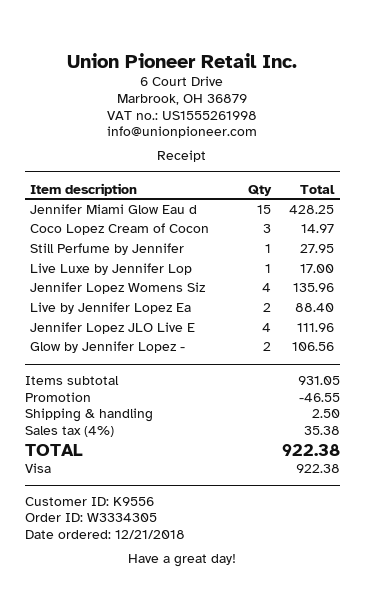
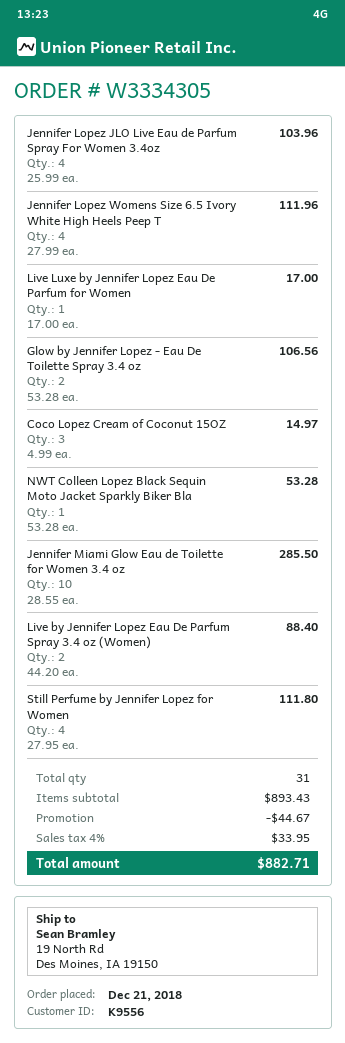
Jennifer Miami Glow Eau d: 15 for 428.25 -> 10 for 285.50
Still Perfume by Jennifer: 1 for 27.95 -> 4 for 111.80
Jennifer Lopez Womens Siz: 4 for 135.96 -> 4 for 111.96
Jennifer Lopez JLO Live E: 4 for 111.96 -> 4 for 103.96
NWT Colleen Lopez Black Sequin Moto Jacket Sparkly Biker Bla: none -> 1 for 53.28
subtotal: 931.05 -> 893.43
discount: 46.55 -> 44.67
shipping: 2.50 -> none
tax: 4% = 35.38 -> 4% = 33.95
total: 922.38 -> 882.71

